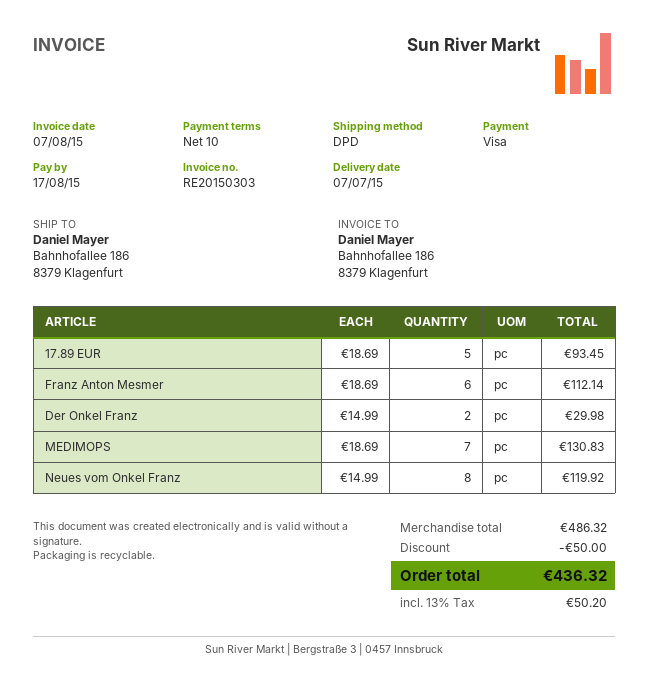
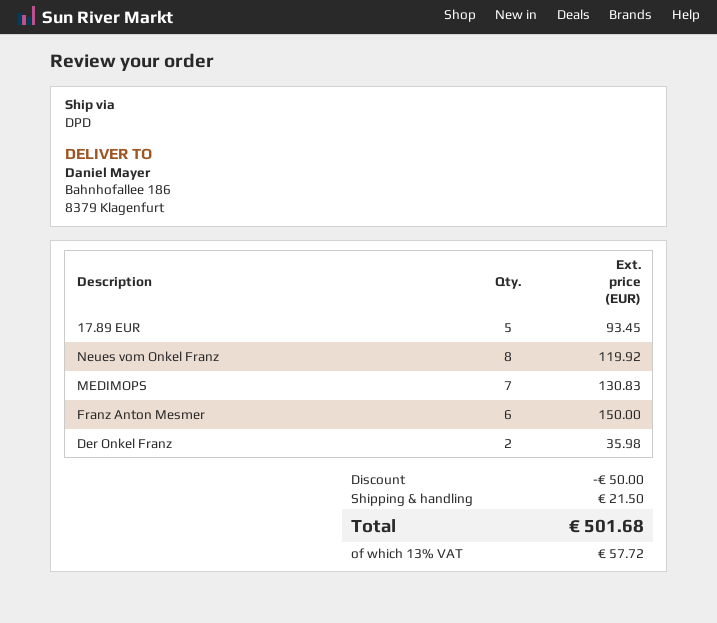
Franz Anton Mesmer: 6 for 112.14 -> 6 for 150.00
Der Onkel Franz: 2 for 29.98 -> 2 for 35.98
shipping: none -> 21.50
tax: 13% = 50.20 -> 13% = 57.72
total: 436.32 -> 501.68

